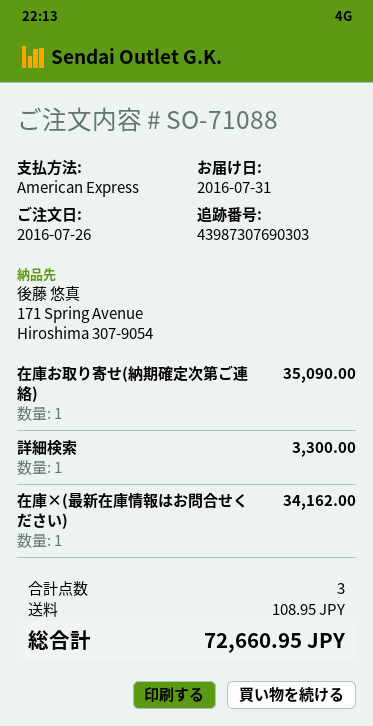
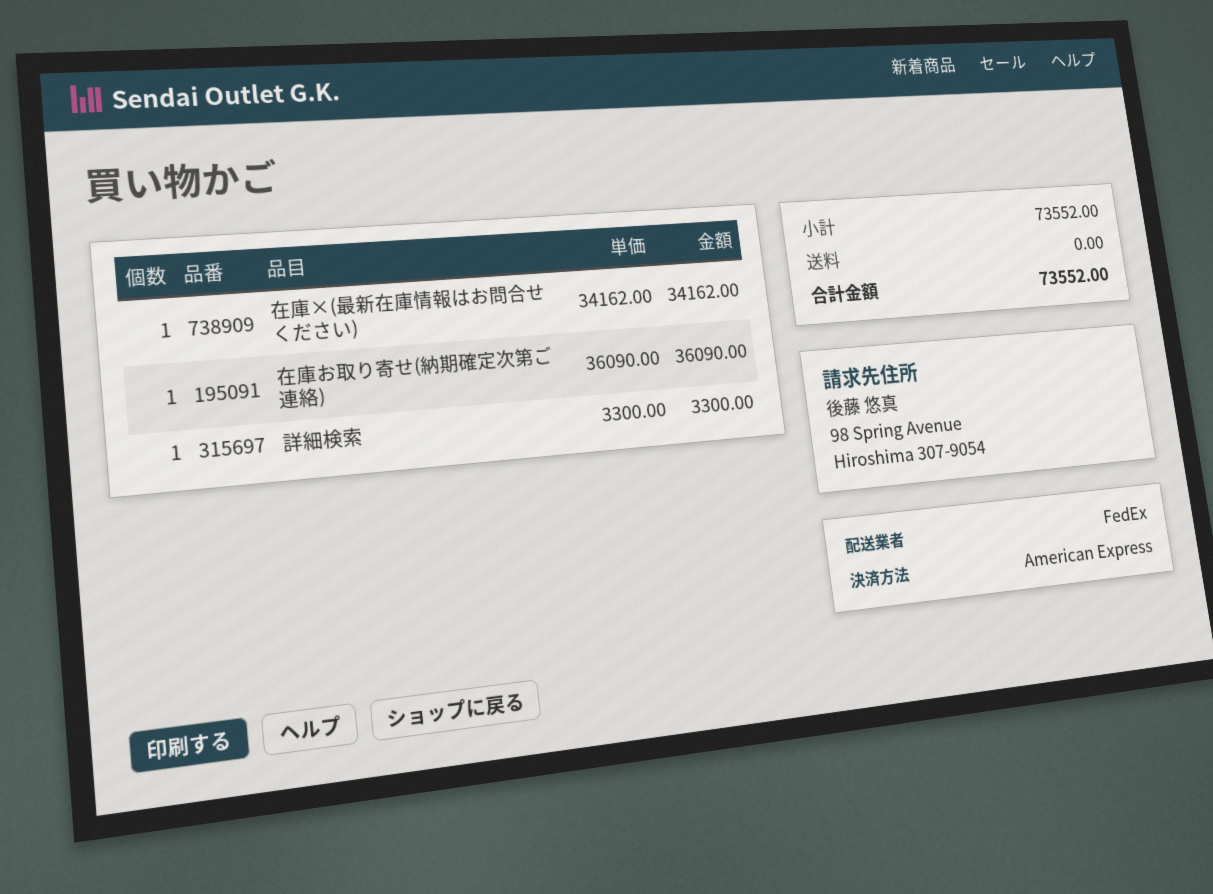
在庫お取り寄せ(納期確定次第ご連絡): 1 for 35090.00 -> 1 for 36090.00
shipping: 108.95 -> 0.00
total: 72660.95 -> 73552.00

